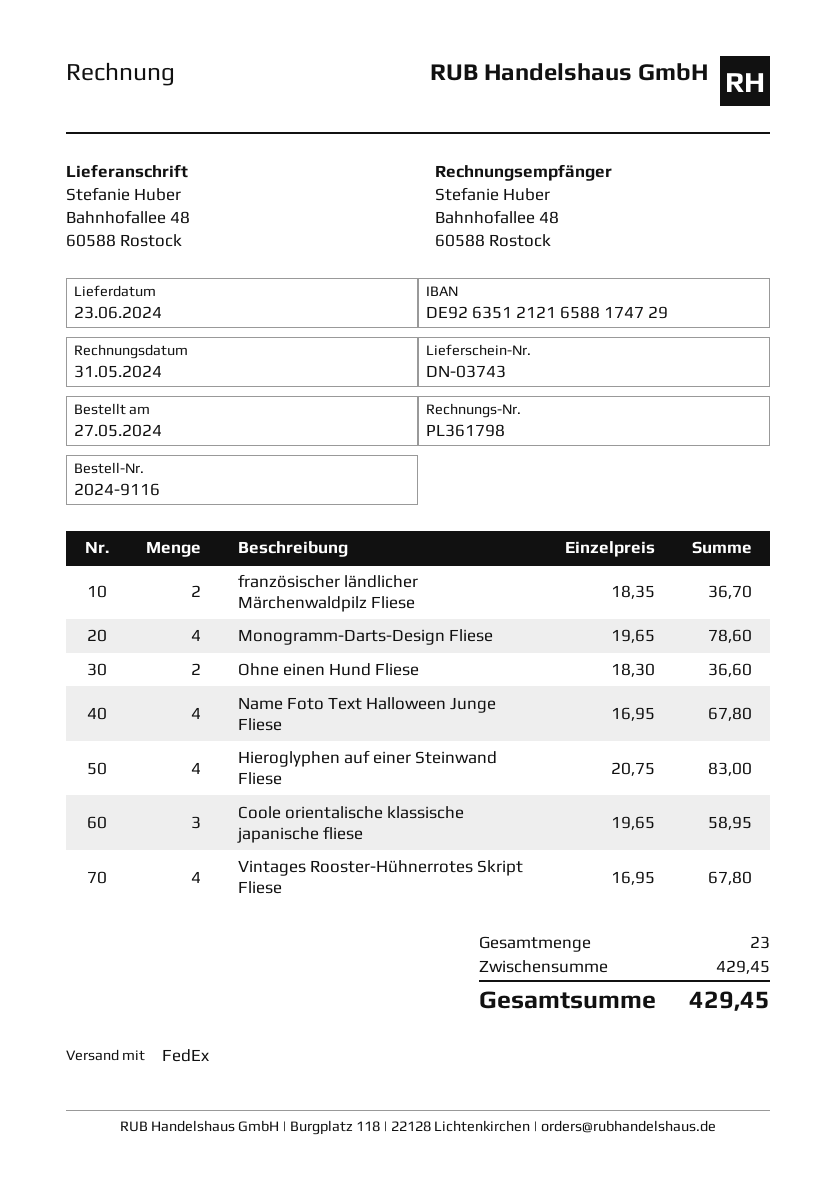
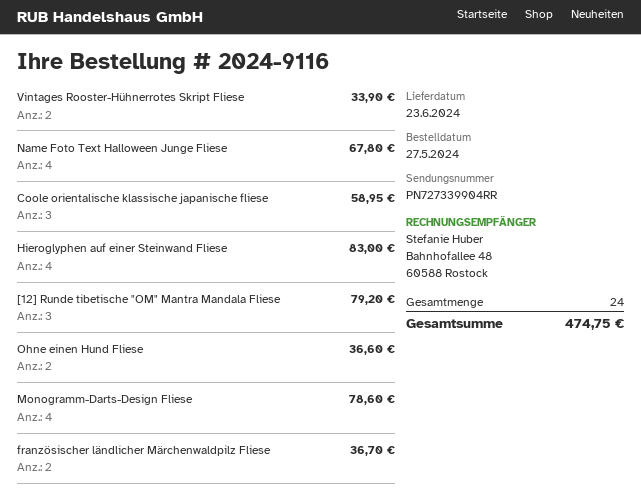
Vintages Rooster-Hühnerrotes Skript Fliese: 4 for 67.80 -> 2 for 33.90
[12] Runde tibetische "OM" Mantra Mandala Fliese: none -> 3 for 79.20
total quantity: 23 -> 24
total: 429.45 -> 474.75

